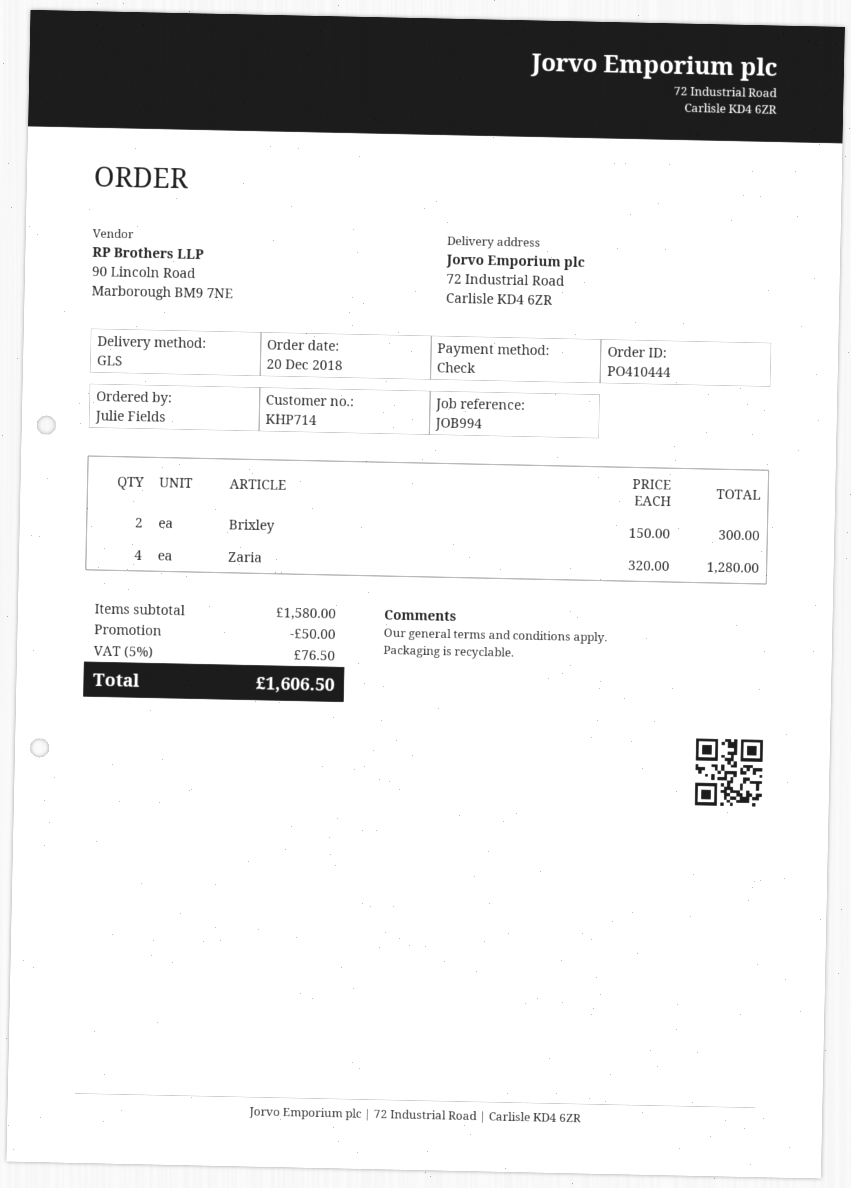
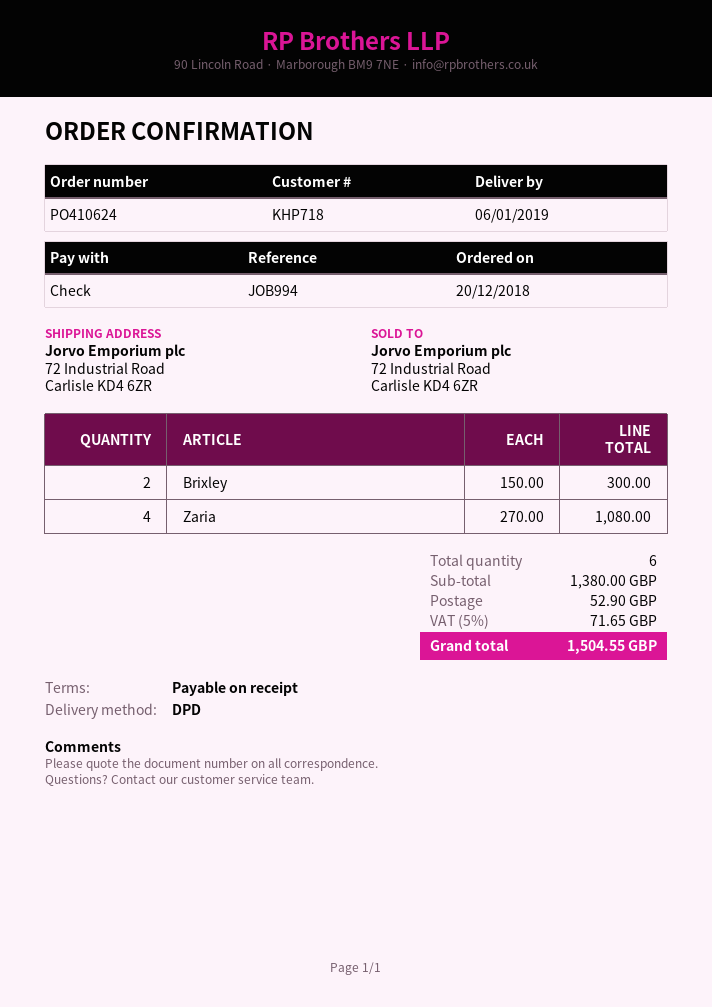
order number: PO410444 -> PO410624
customer number: KHP714 -> KHP718
shipping method: GLS -> DPD
Zaria: 4 x 320.00 = 1280.00 -> 4 x 270.00 = 1080.00
subtotal: 1580.00 -> 1380.00
discount: 50.00 -> none
shipping: none -> 52.90
tax: 5% = 76.50 -> 5% = 71.65
total: 1606.50 -> 1504.55

